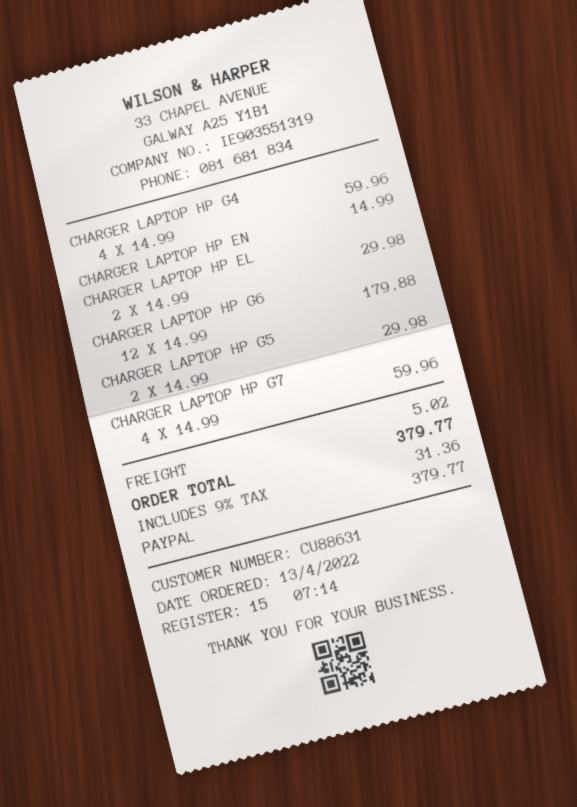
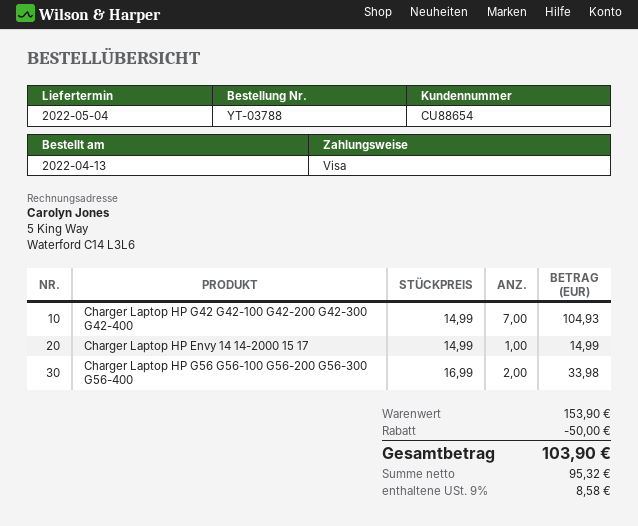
customer number: CU88631 -> CU88654
payment method: PayPal -> Visa
CHARGER LAPTOP HP G4: 4 x 14.99 = 59.96 -> 7 x 14.99 = 104.93
CHARGER LAPTOP HP EL: 2 x 14.99 = 29.98 -> none
CHARGER LAPTOP HP G6: 12 x 14.99 = 179.88 -> none
CHARGER LAPTOP HP G5: 2 x 14.99 = 29.98 -> 2 x 16.99 = 33.98
CHARGER LAPTOP HP G7: 4 x 14.99 = 59.96 -> none
discount: none -> 50.00
shipping: 5.02 -> none
tax: 9% = 31.36 -> 9% = 8.58
total: 379.77 -> 103.90

